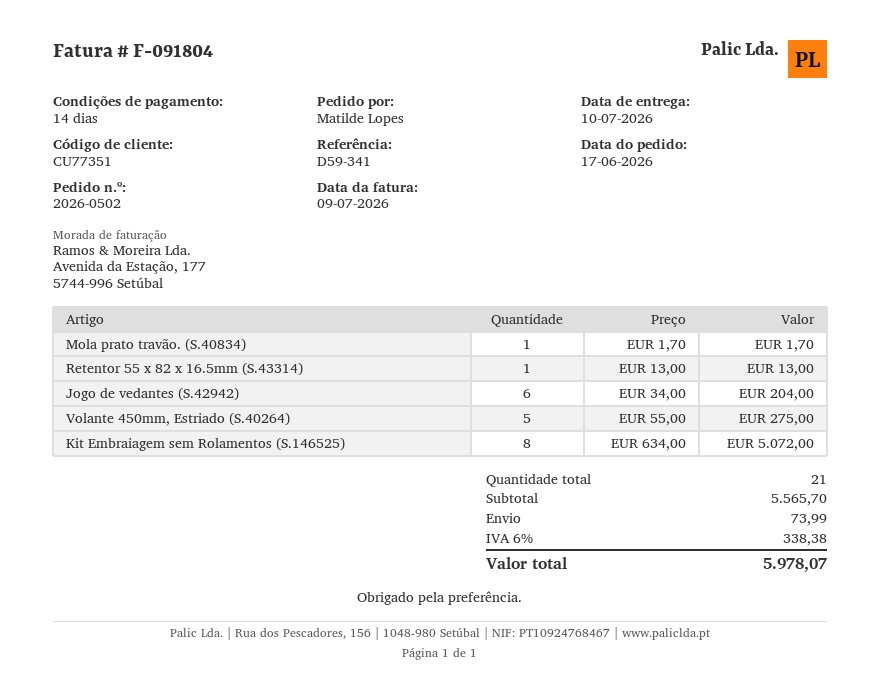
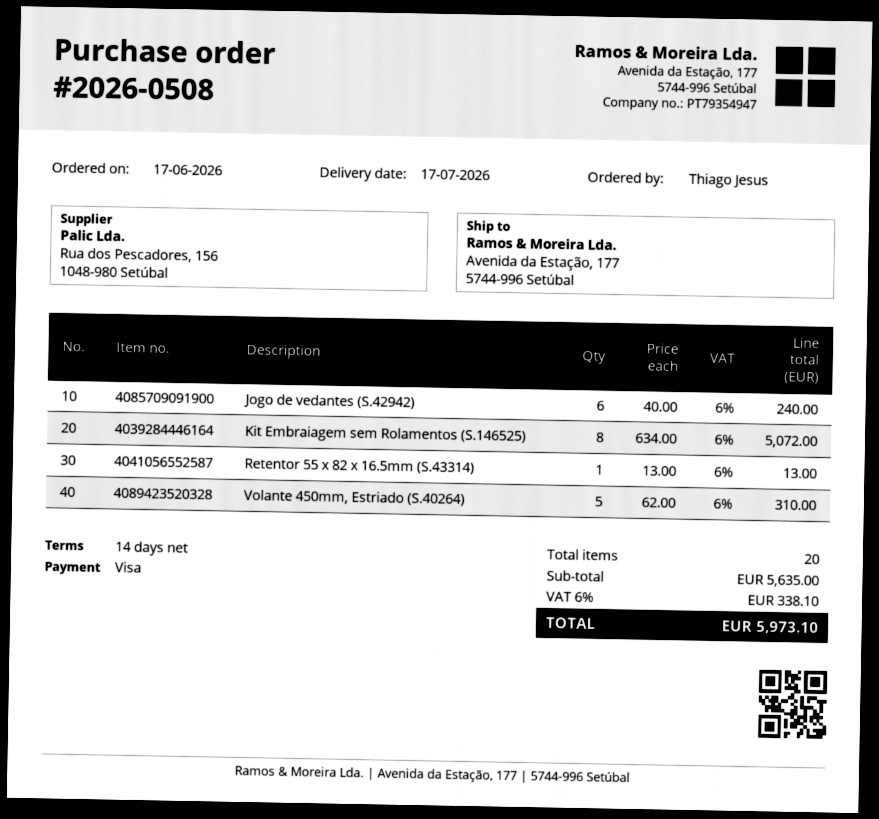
order number: 2026-0502 -> 2026-0508
delivery date: 2026-07-10 -> 2026-07-17
ordered by: Matilde Lopes -> Thiago Jesus
Mola prato travão. (S.40834): 1 x 1.70 = 1.70 -> none
Jogo de vedantes (S.42942): 6 x 34.00 = 204.00 -> 6 x 40.00 = 240.00
Volante 450mm, Estriado (S.40264): 5 x 55.00 = 275.00 -> 5 x 62.00 = 310.00
total quantity: 21 -> 20
subtotal: 5565.70 -> 5635.00
shipping: 73.99 -> none
tax: 6% = 338.38 -> 6% = 338.10
total: 5978.07 -> 5973.10

